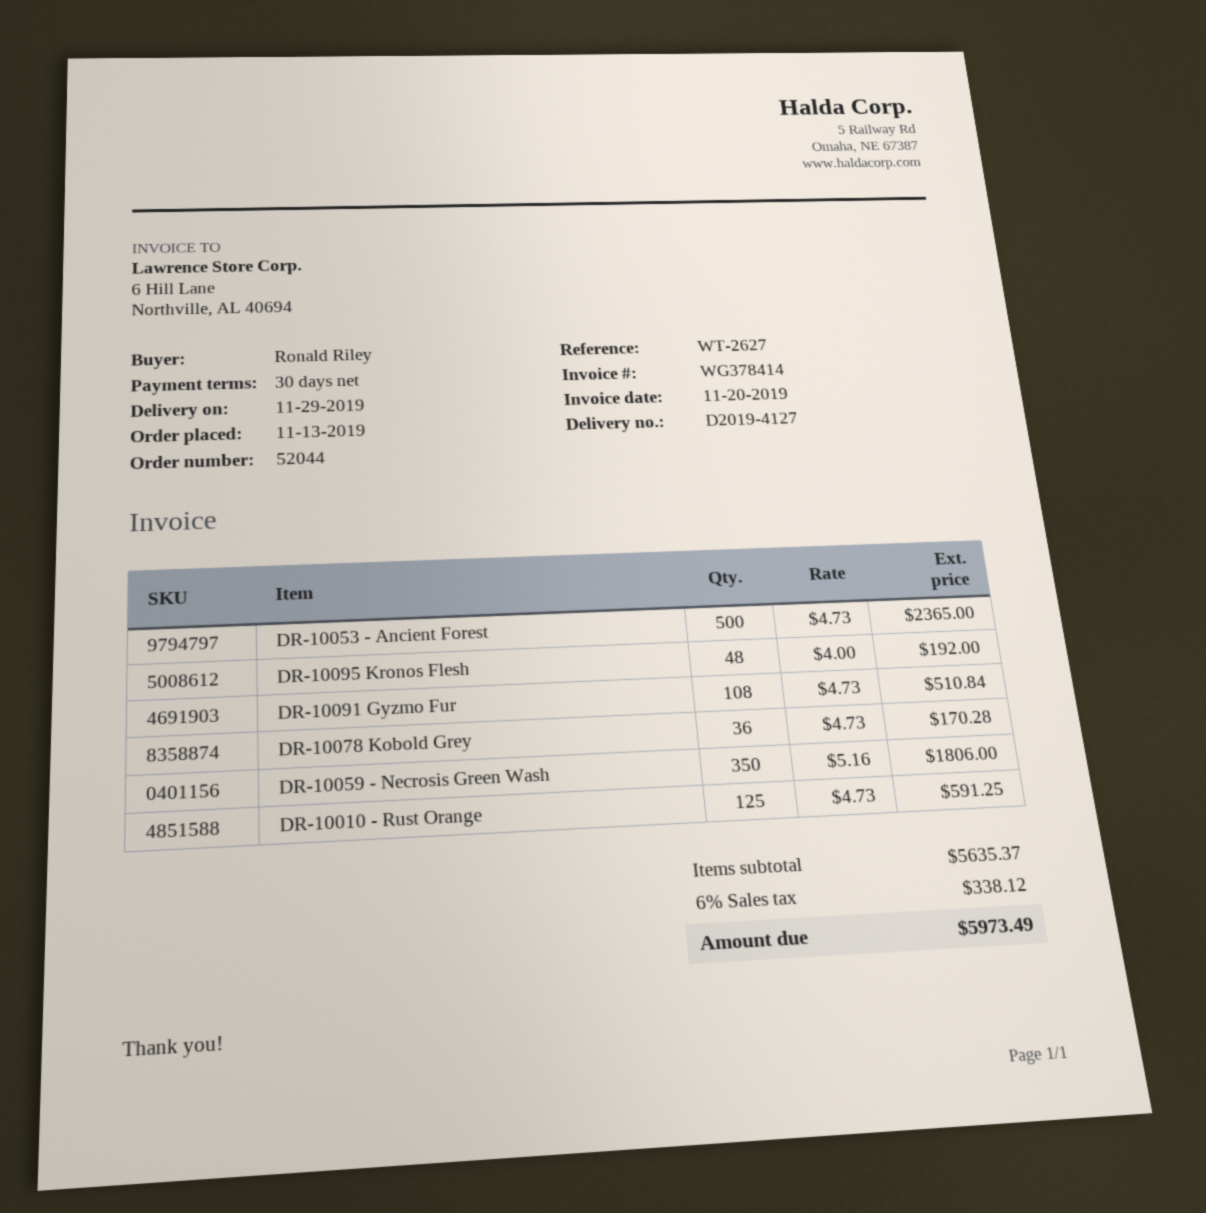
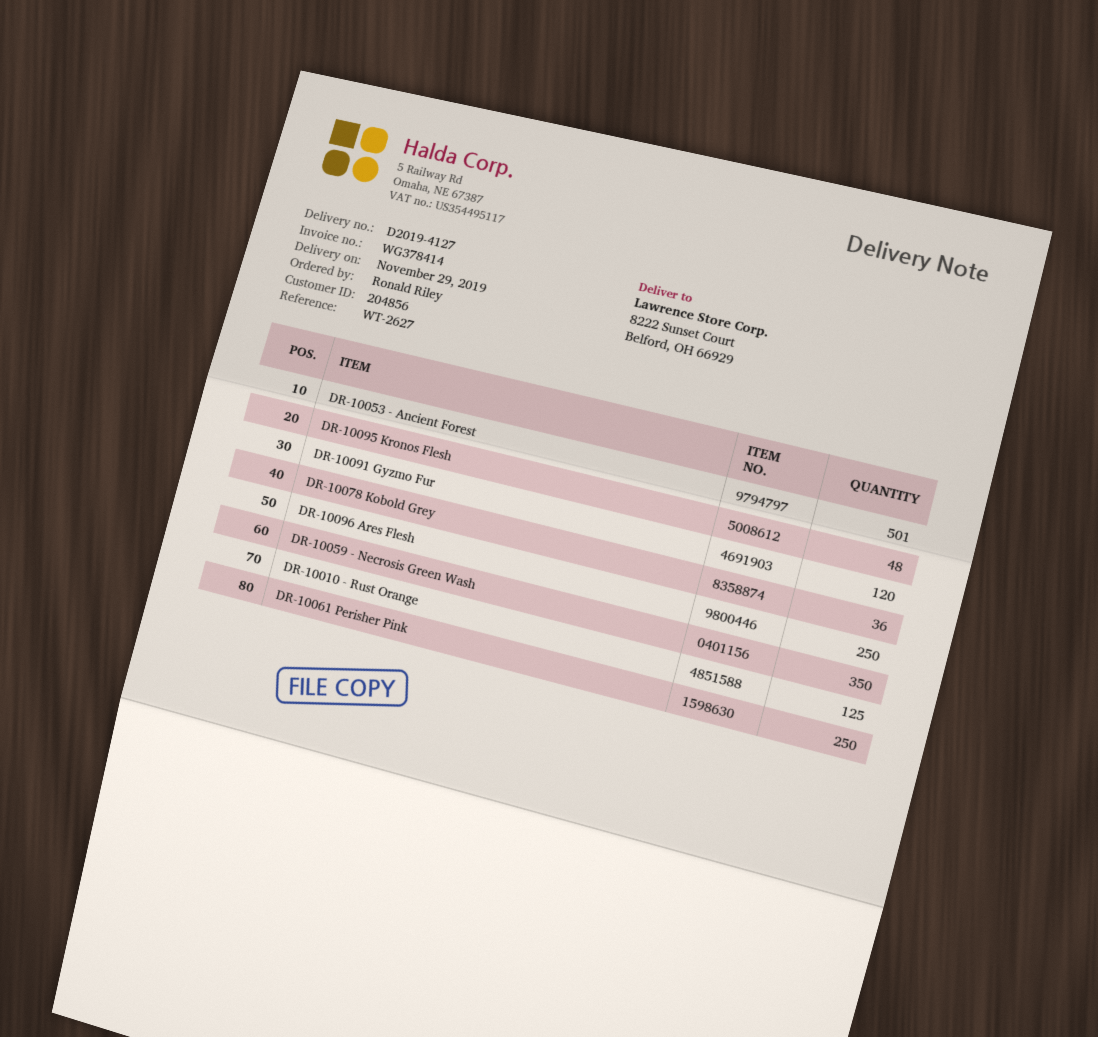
DR-10053 - Ancient Forest: 500 -> 501
DR-10091 Gyzmo Fur: 108 -> 120
DR-10096 Ares Flesh: none -> 250
DR-10061 Perisher Pink: none -> 250

